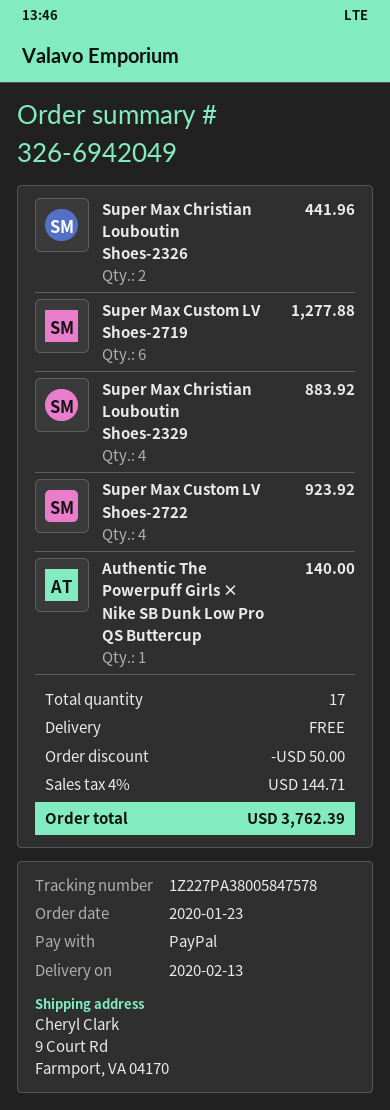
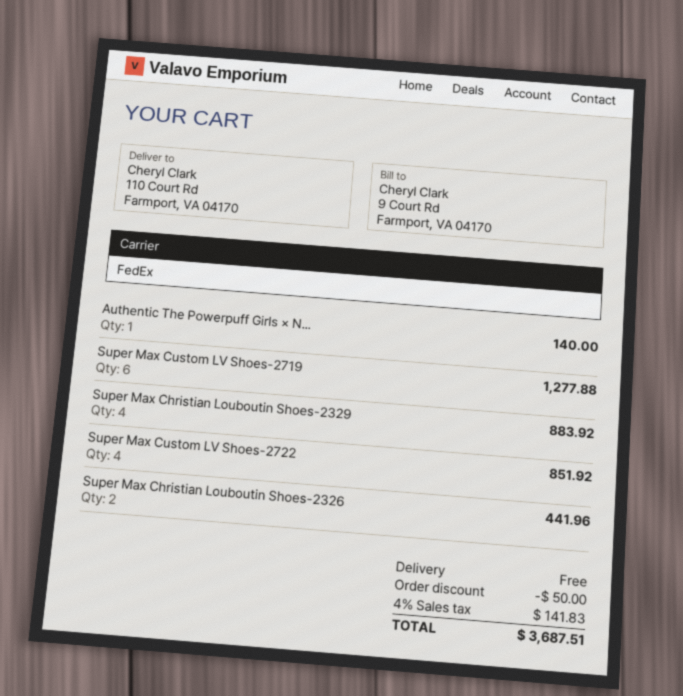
ship to: 9 Court Rd, Farmport, VA 04170 -> 110 Court Rd, Farmport, VA 04170
Super Max Custom LV Shoes-2722: 4 for 923.92 -> 4 for 851.92
tax: 4% = 144.71 -> 4% = 141.83
total: 3762.39 -> 3687.51

